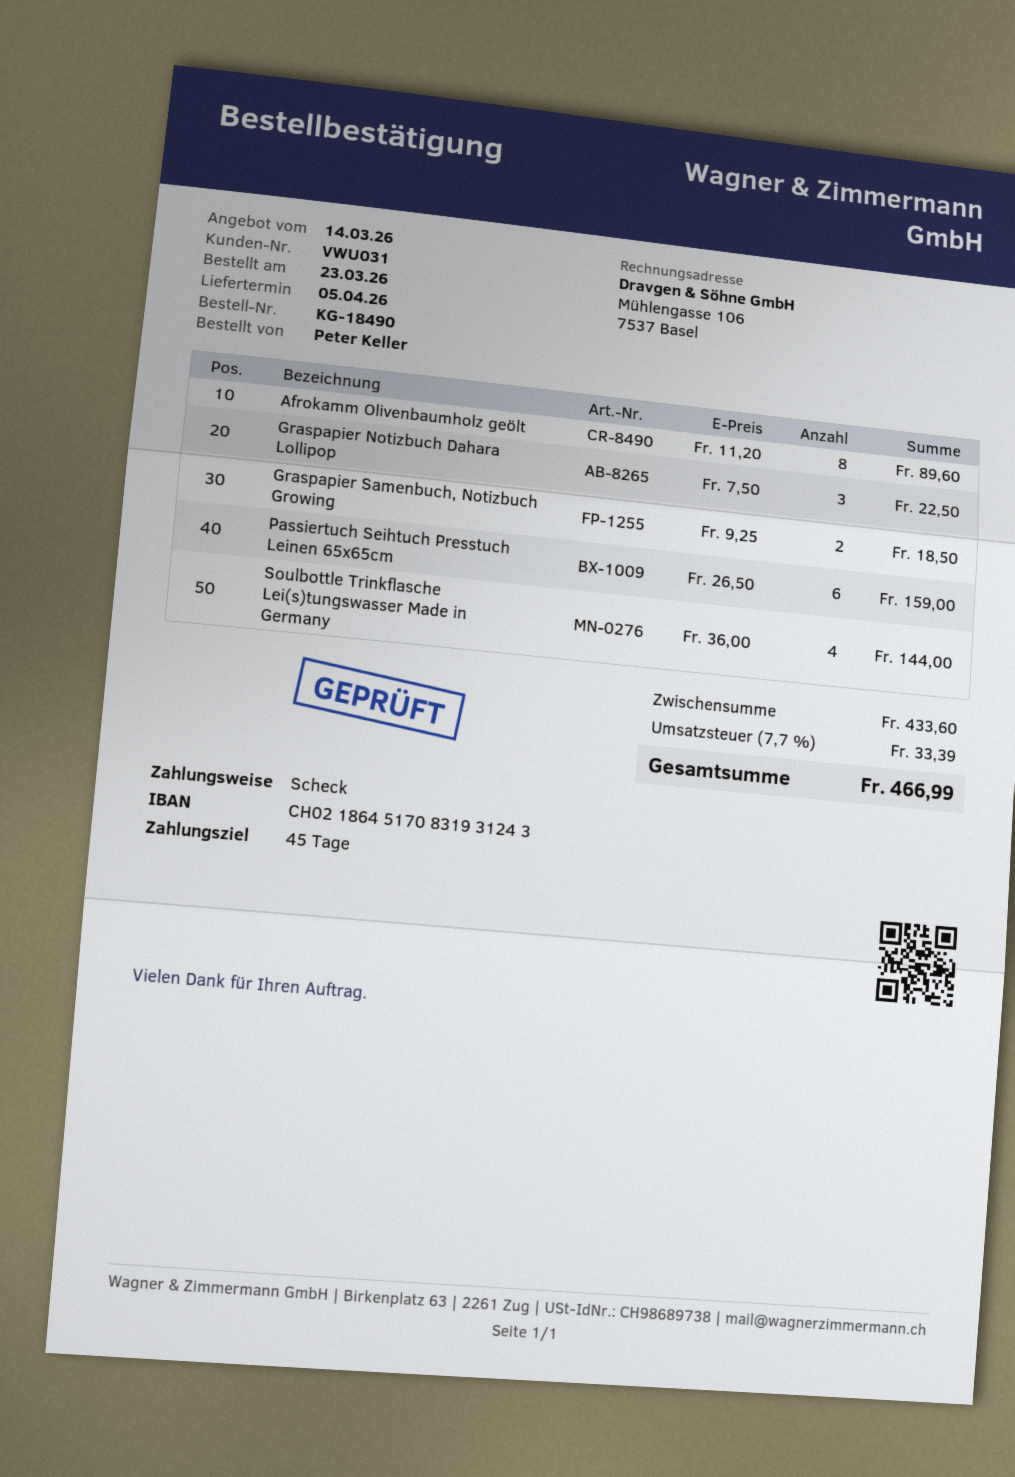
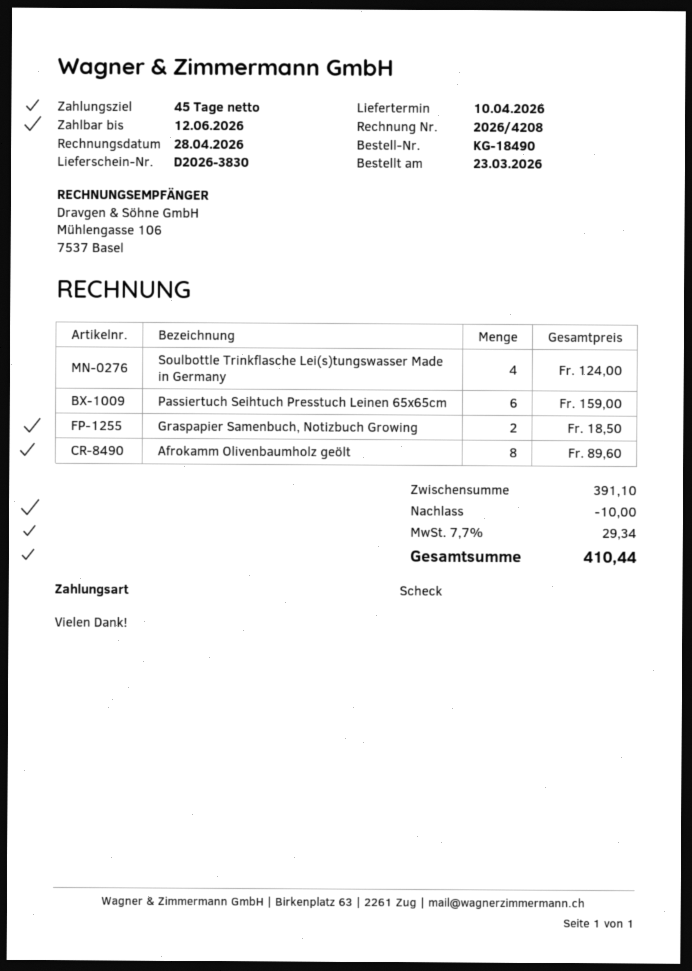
delivery date: 2026-04-05 -> 2026-04-10
Graspapier Notizbuch Dahara Lollipop: 3 for 22.50 -> none
Soulbottle Trinkflasche Lei(s)tungswasser Made in Germany: 4 for 144.00 -> 4 for 124.00
subtotal: 433.60 -> 391.10
discount: none -> 10.00
tax: 7.7% = 33.39 -> 7.7% = 29.34
total: 466.99 -> 410.44

